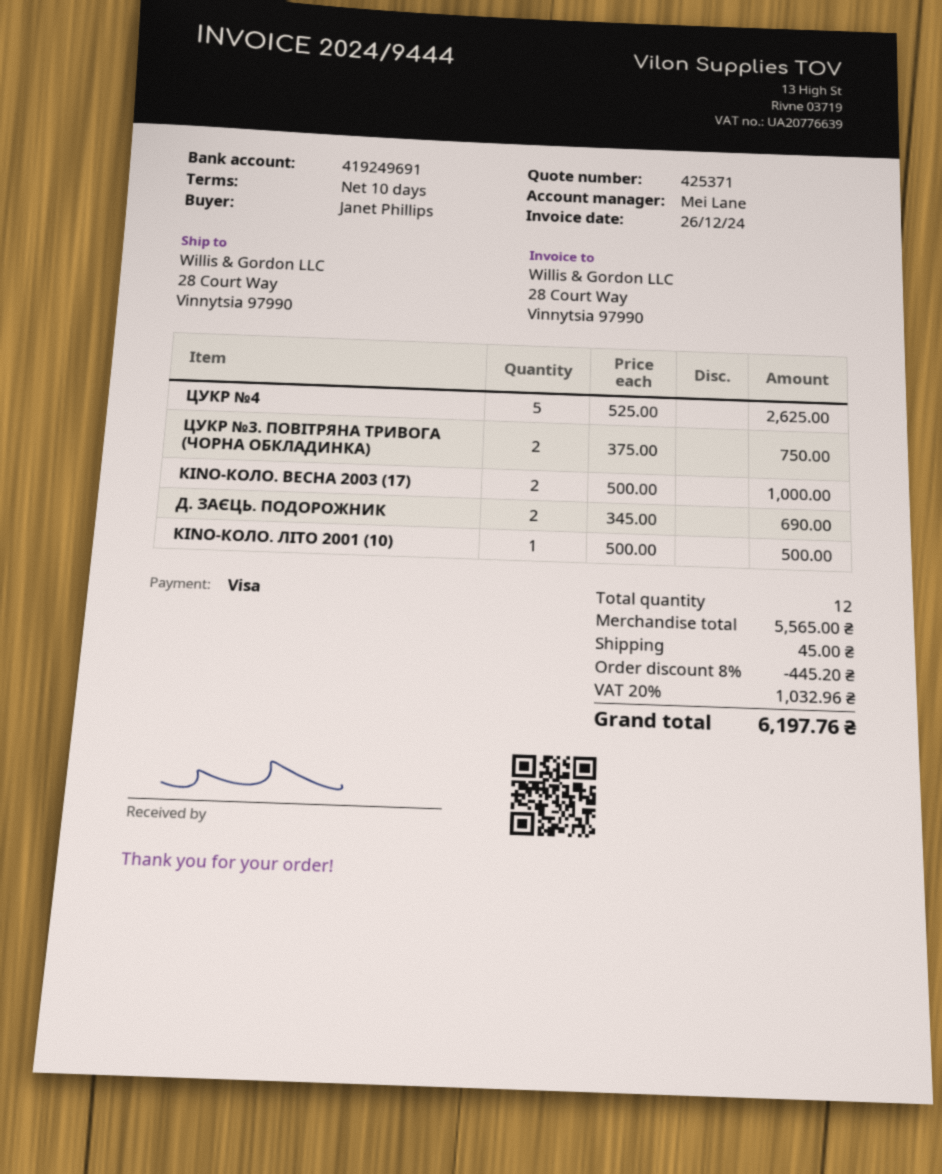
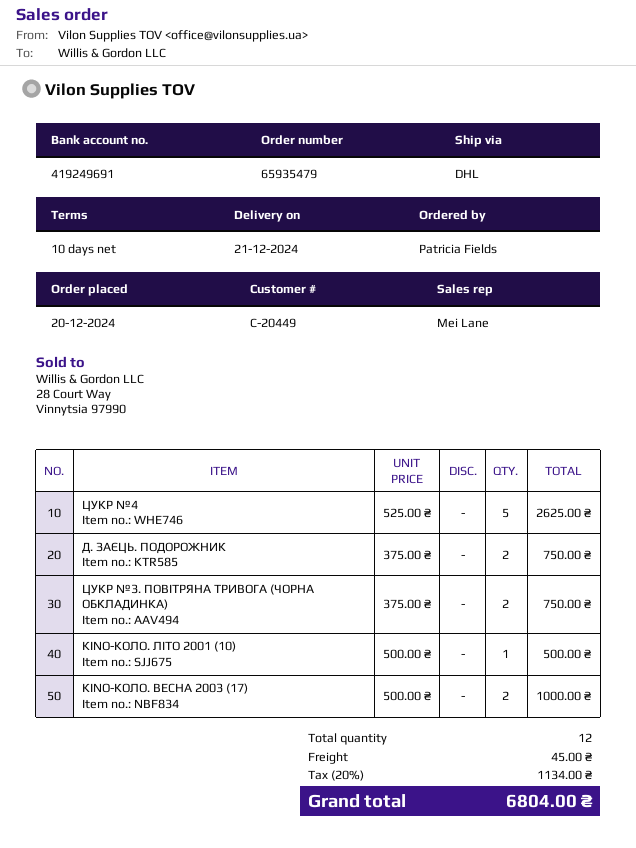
ordered by: Janet Phillips -> Patricia Fields
Д. ЗАЄЦЬ. ПОДОРОЖНИК: 2 x 345.00 = 690.00 -> 2 x 375.00 = 750.00
discount: 8% = 445.20 -> none
tax: 20% = 1032.96 -> 20% = 1134.00
total: 6197.76 -> 6804.00

